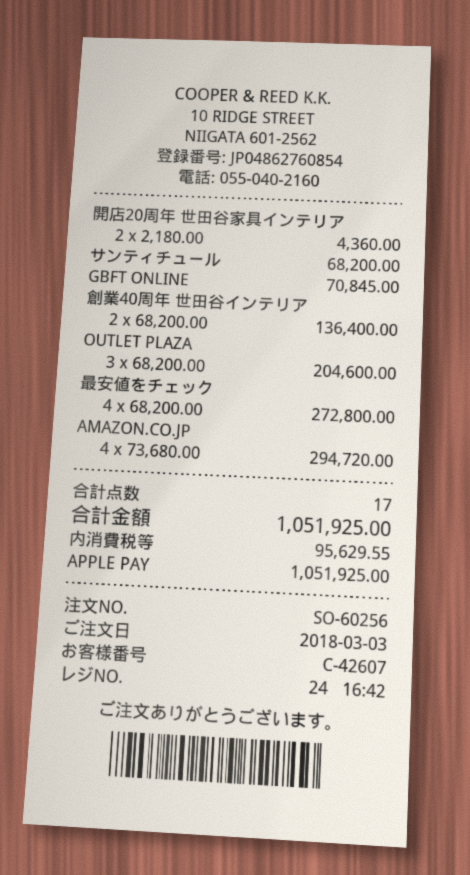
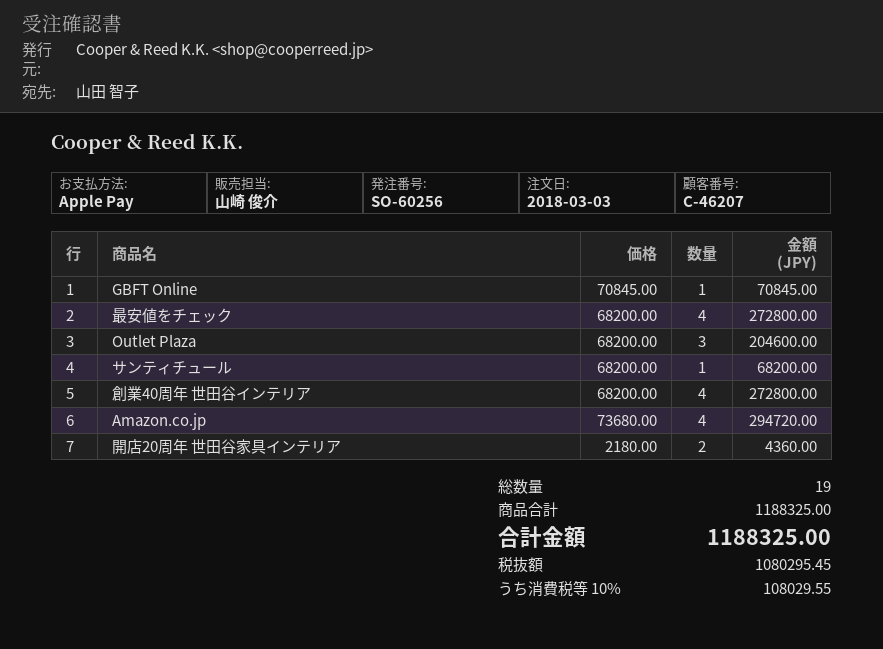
customer number: C-42607 -> C-46207
創業40周年 世田谷インテリア: 2 x 68200.00 = 136400.00 -> 4 x 68200.00 = 272800.00
total quantity: 17 -> 19
tax: 95629.55 -> 108029.55
total: 1051925.00 -> 1188325.00

